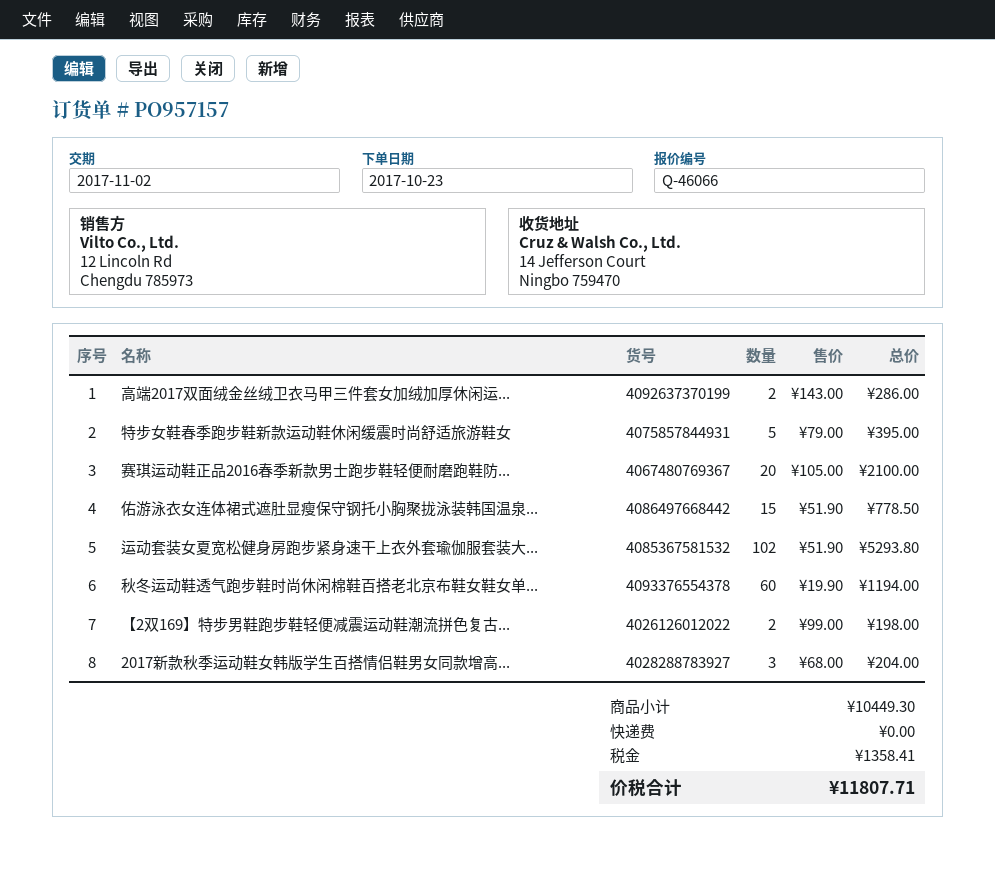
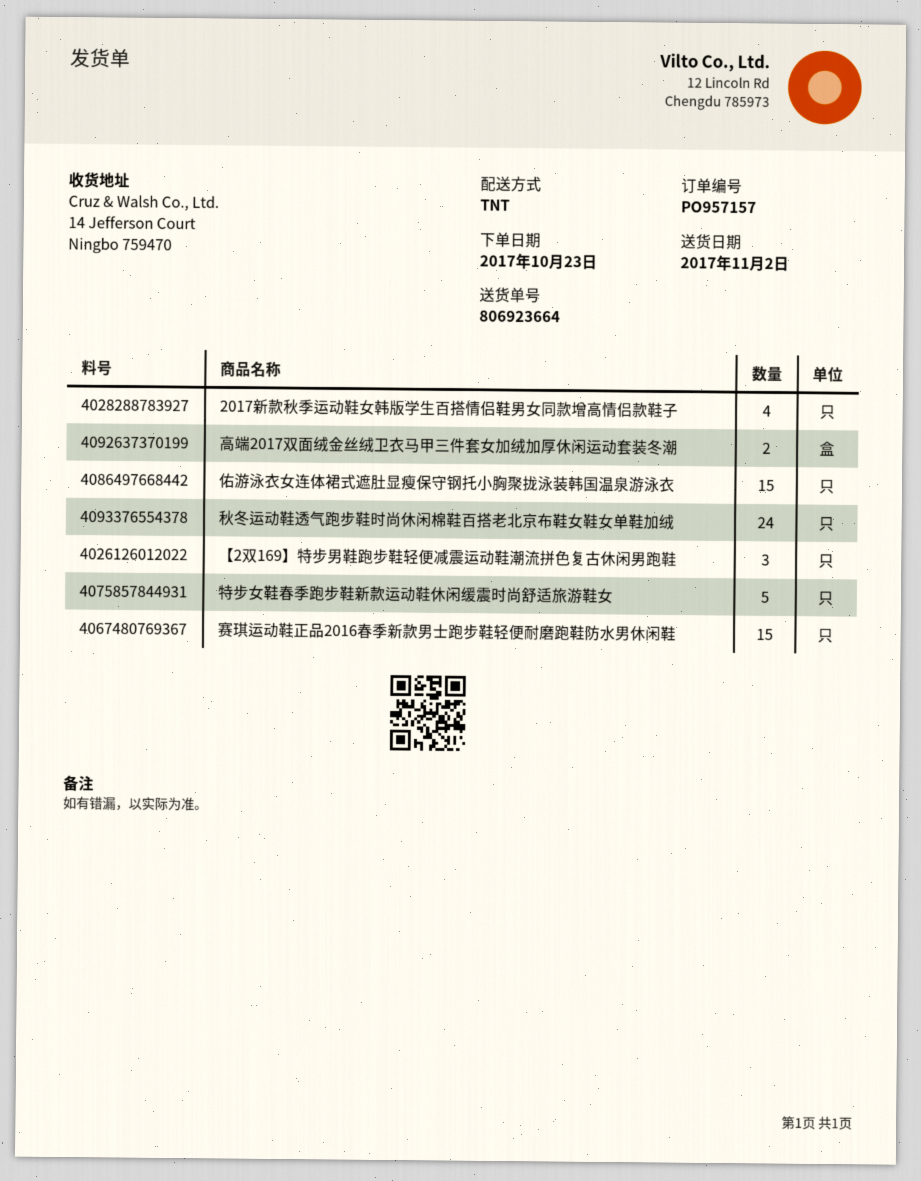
赛琪运动鞋正品2016春季新款男士跑步鞋轻便耐磨跑鞋防...: 20 -> 15
运动套装女夏宽松健身房跑步紧身速干上衣外套瑜伽服套装大...: 102 -> none
秋冬运动鞋透气跑步鞋时尚休闲棉鞋百搭老北京布鞋女鞋女单...: 60 -> 24
【2双169】特步男鞋跑步鞋轻便减震运动鞋潮流拼色复古...: 2 -> 3
2017新款秋季运动鞋女韩版学生百搭情侣鞋男女同款增高...: 3 -> 4

